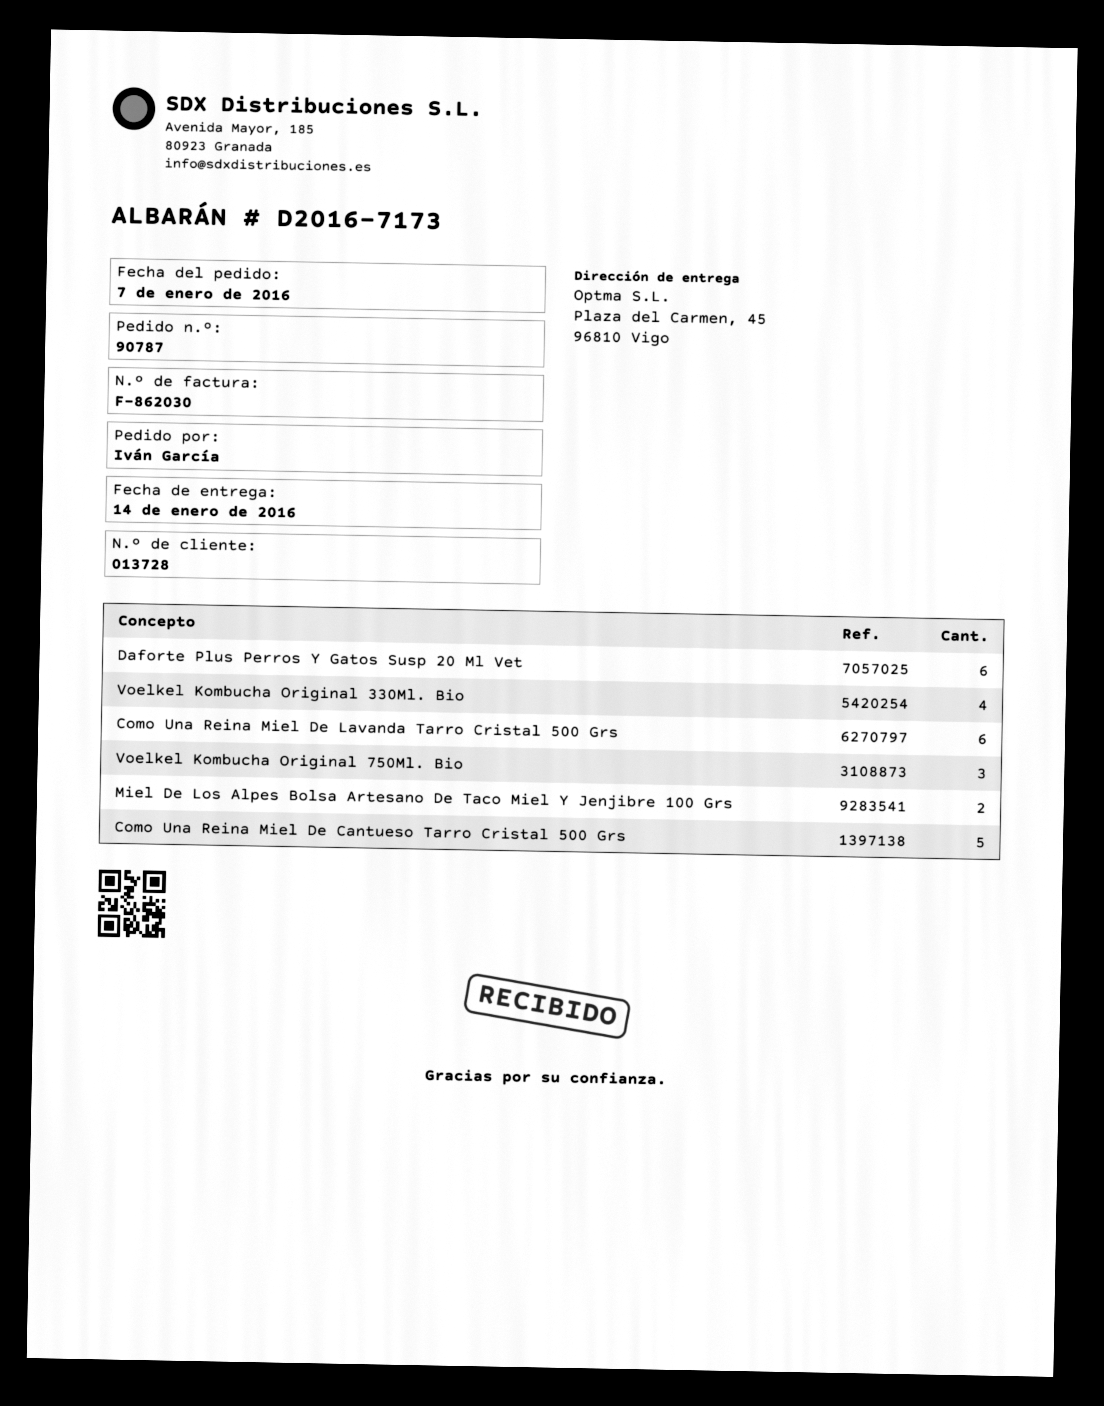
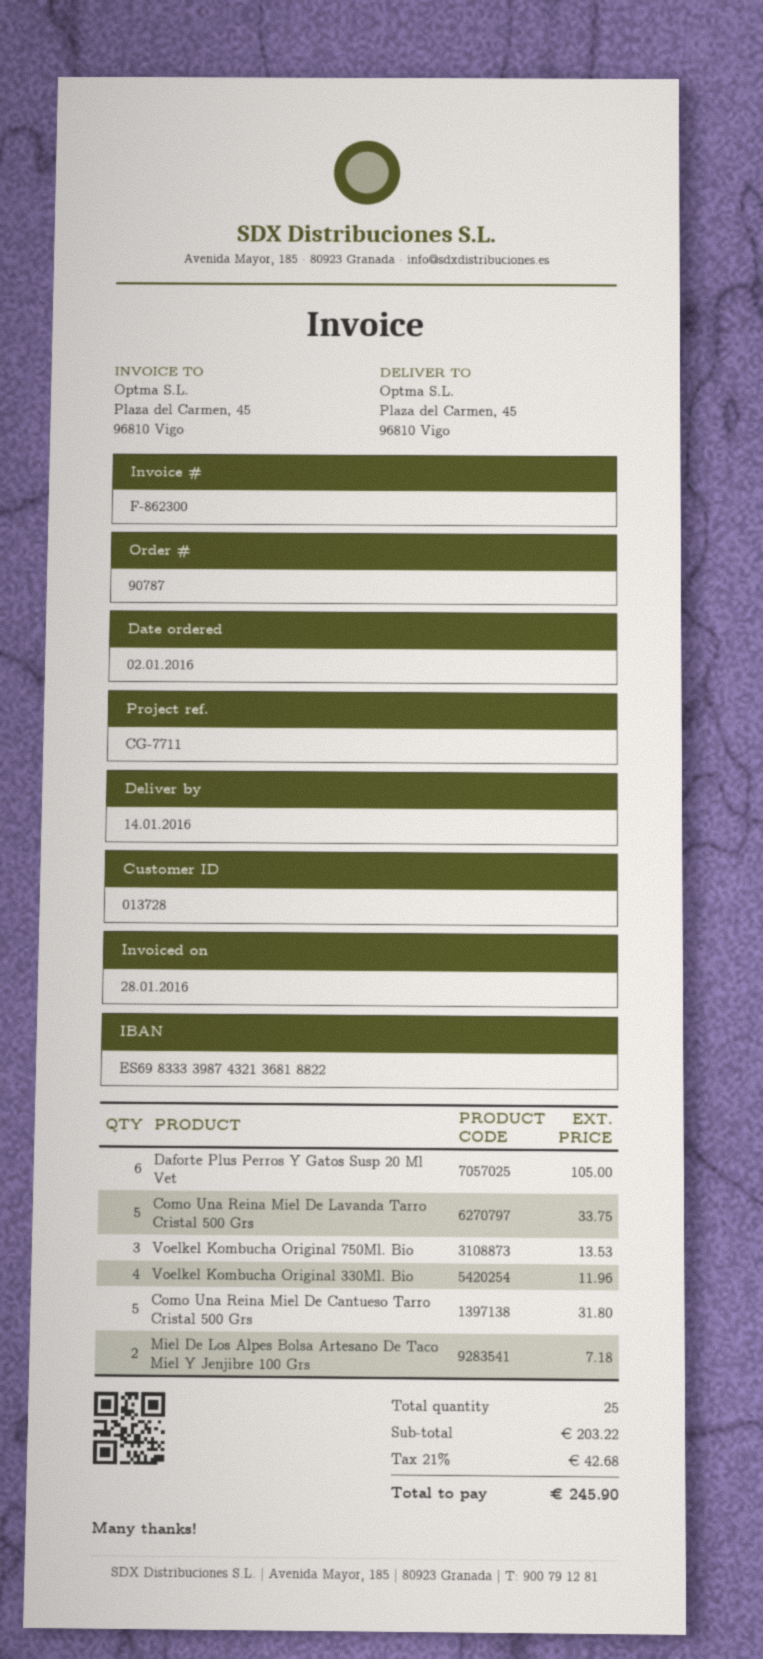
order date: 2016-01-07 -> 2016-01-02
invoice number: F-862030 -> F-862300
Como Una Reina Miel De Lavanda Tarro Cristal 500 Grs: 6 -> 5

